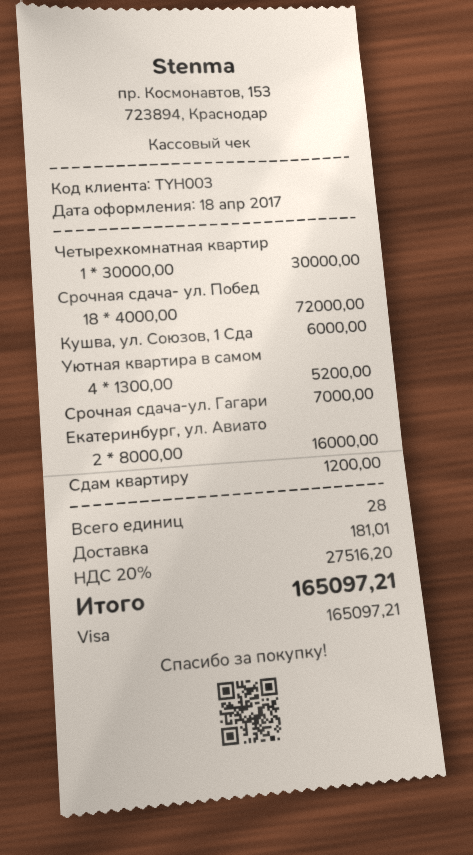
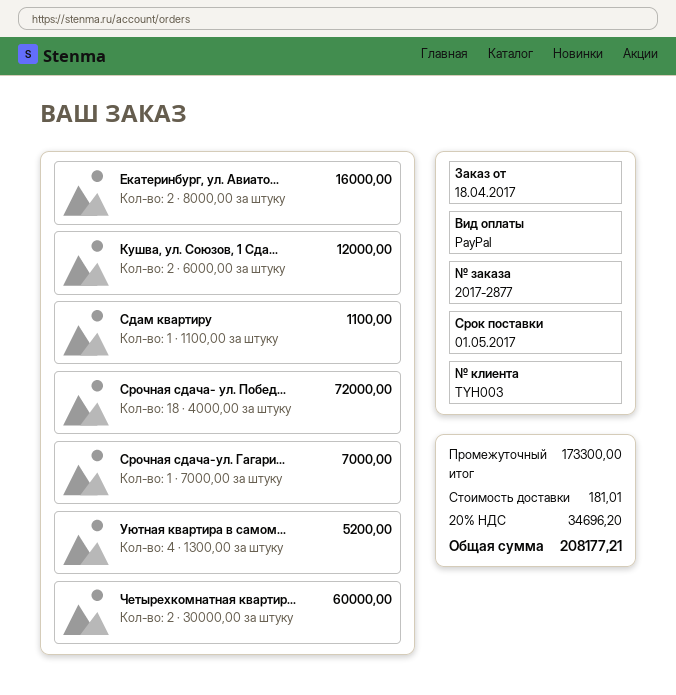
payment method: Visa -> PayPal
Четырехкомнатная квартир: 1 x 30000.00 = 30000.00 -> 2 x 30000.00 = 60000.00
Кушва, ул. Союзов, 1 Сда: 1 x 6000.00 = 6000.00 -> 2 x 6000.00 = 12000.00
Сдам квартиру: 1 x 1200.00 = 1200.00 -> 1 x 1100.00 = 1100.00
tax: 20% = 27516.20 -> 20% = 34696.20
total: 165097.21 -> 208177.21

